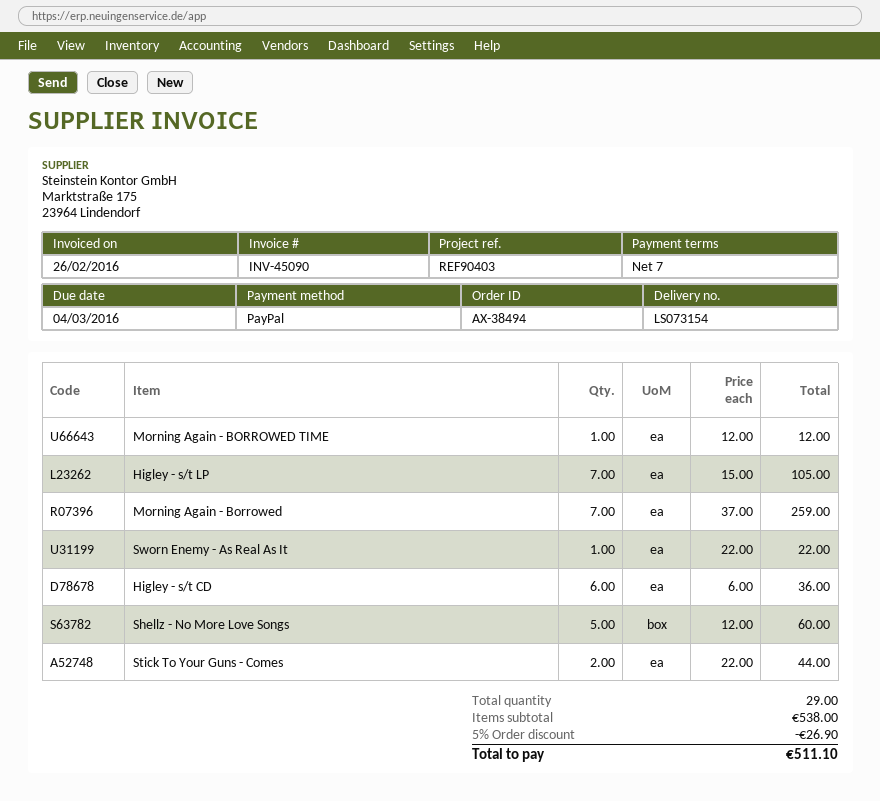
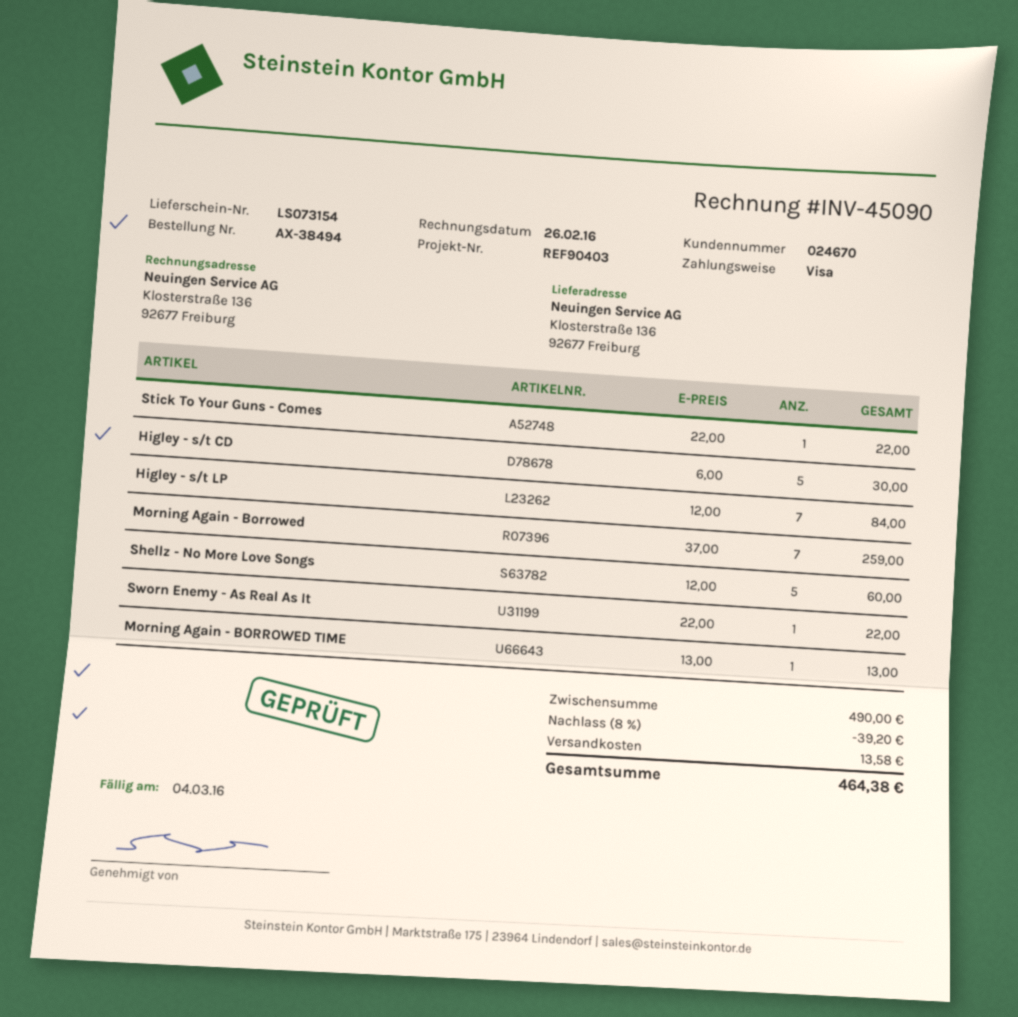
payment method: PayPal -> Visa
Morning Again - BORROWED TIME: 1 x 12.00 = 12.00 -> 1 x 13.00 = 13.00
Higley - s/t LP: 7 x 15.00 = 105.00 -> 7 x 12.00 = 84.00
Higley - s/t CD: 6 x 6.00 = 36.00 -> 5 x 6.00 = 30.00
Stick To Your Guns - Comes: 2 x 22.00 = 44.00 -> 1 x 22.00 = 22.00
subtotal: 538.00 -> 490.00
discount: 5% = 26.90 -> 8% = 39.20
shipping: none -> 13.58
total: 511.10 -> 464.38

